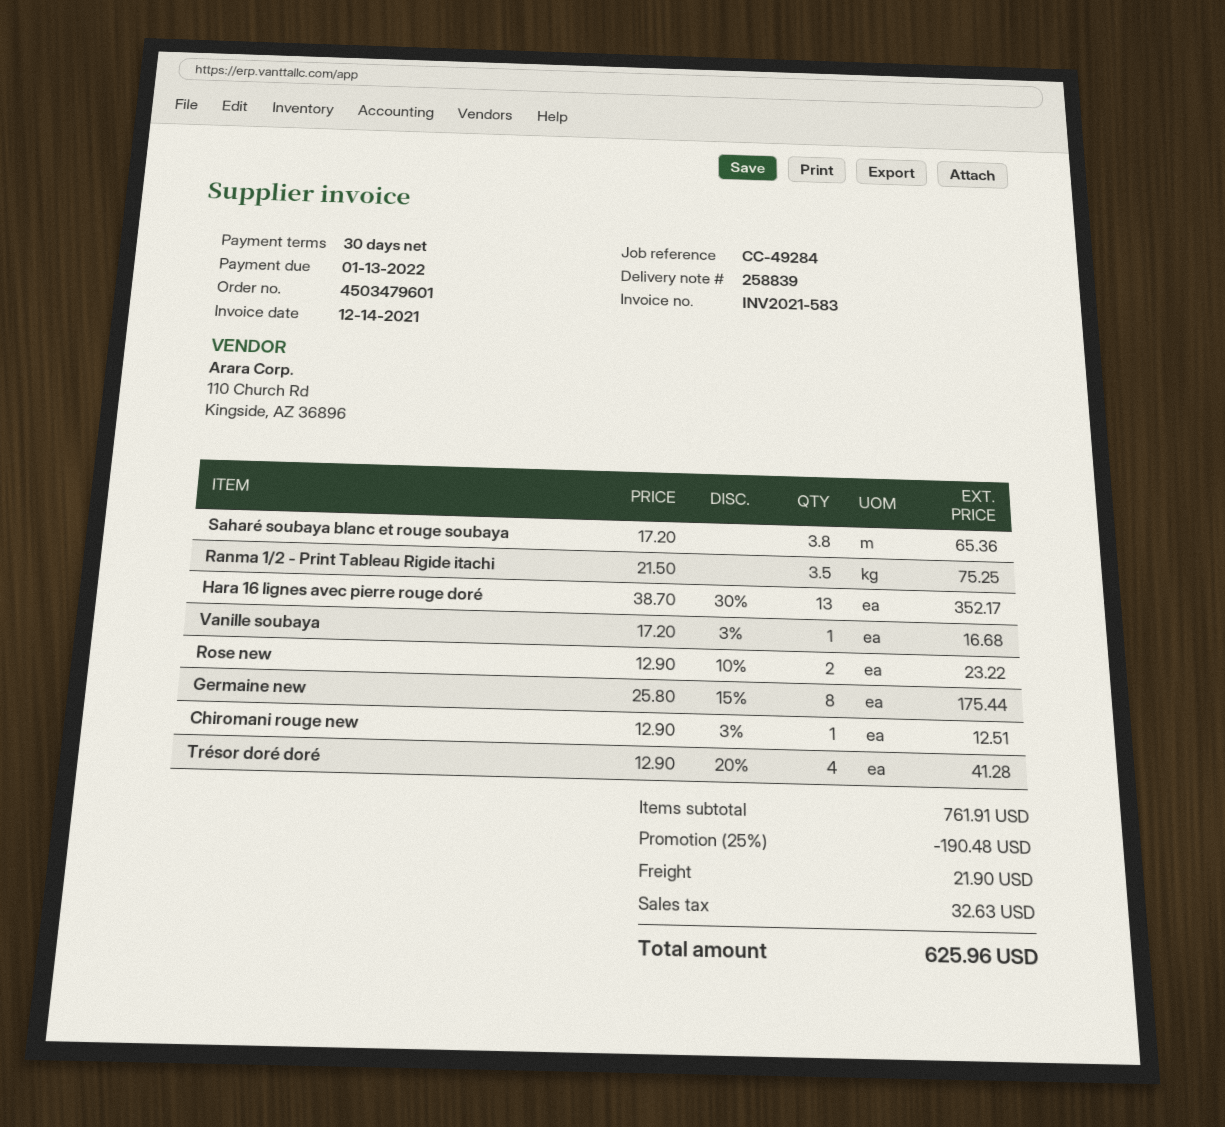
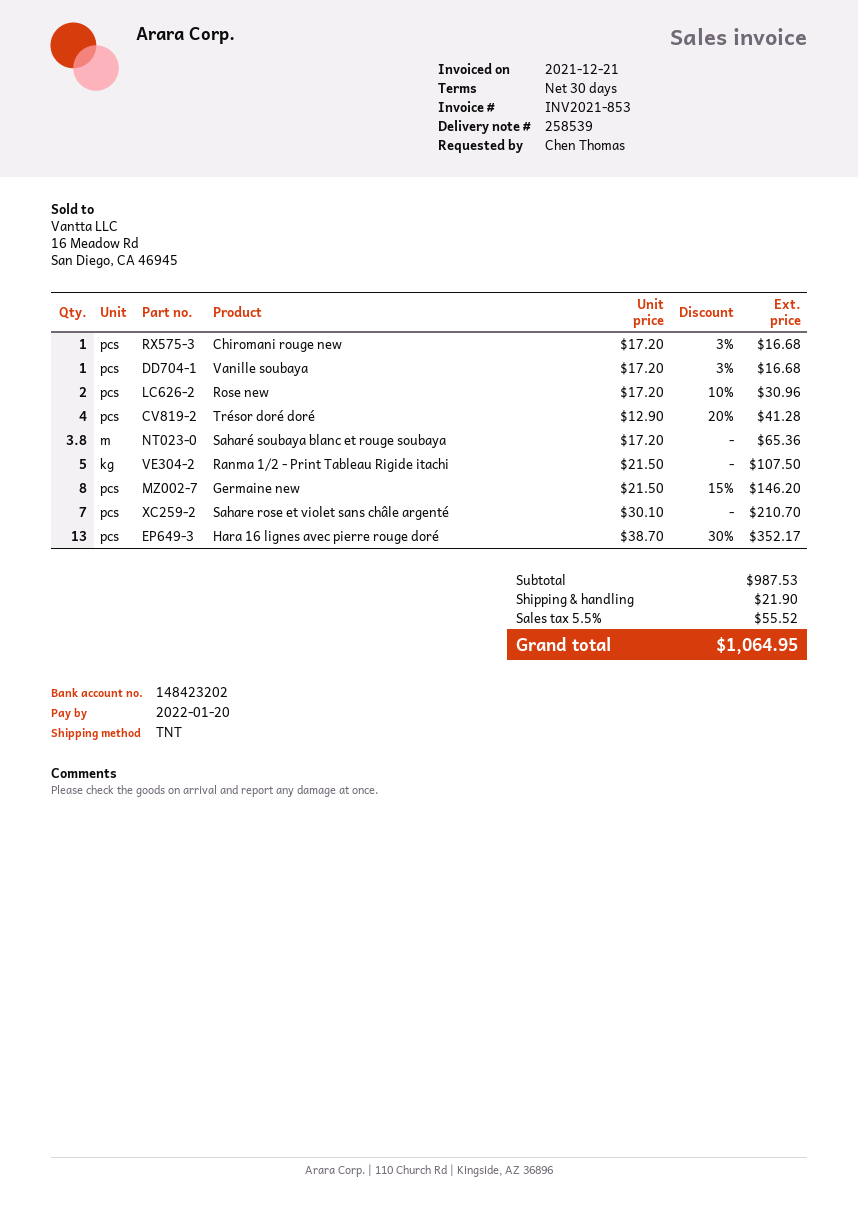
delivery note number: 258839 -> 258539
invoice number: INV2021-583 -> INV2021-853
invoice date: 2021-12-14 -> 2021-12-21
due date: 2022-01-13 -> 2022-01-20
Ranma 1/2 - Print Tableau Rigide itachi: 3.5 x 21.50 = 75.25 -> 5 x 21.50 = 107.50
Rose new: 2 x 12.90 - 10% = 23.22 -> 2 x 17.20 - 10% = 30.96
Germaine new: 8 x 25.80 - 15% = 175.44 -> 8 x 21.50 - 15% = 146.20
Chiromani rouge new: 1 x 12.90 - 3% = 12.51 -> 1 x 17.20 - 3% = 16.68
Sahare rose et violet sans châle argenté: none -> 7 x 30.10 = 210.70
subtotal: 761.91 -> 987.53
discount: 25% = 190.48 -> none
tax: 32.63 -> 55.52
total: 625.96 -> 1064.95

